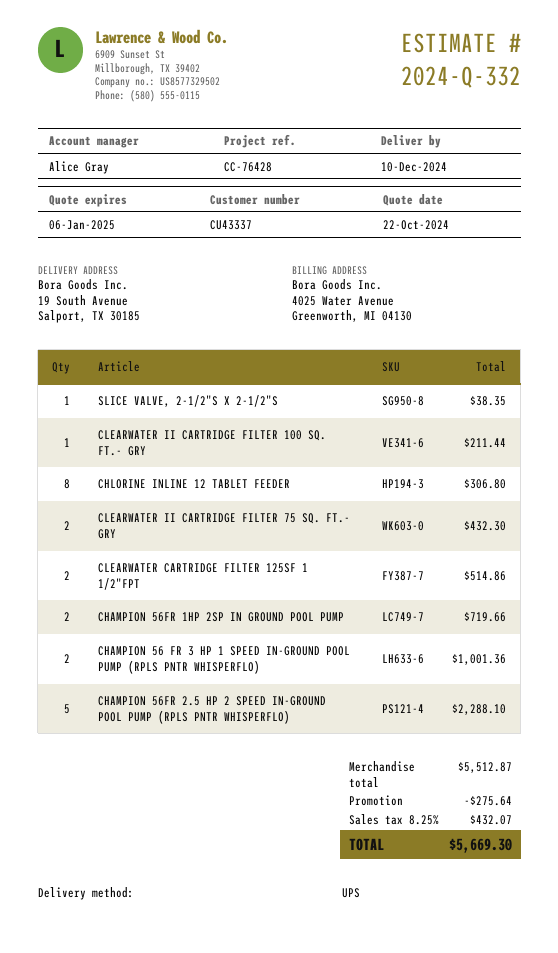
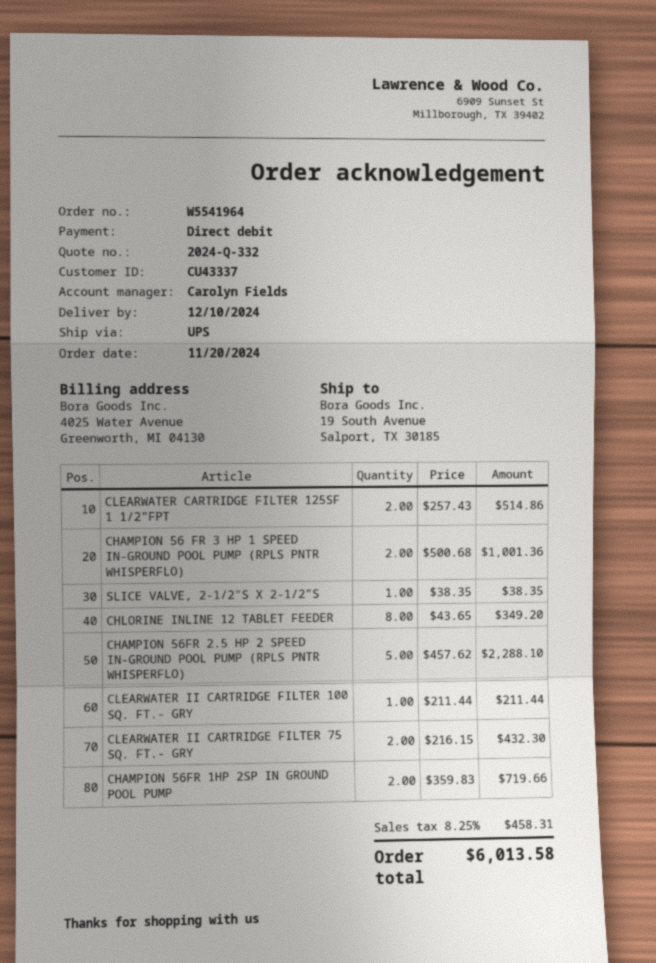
sales rep: Alice Gray -> Carolyn Fields
CHLORINE INLINE 12 TABLET FEEDER: 8 for 306.80 -> 8 for 349.20
discount: 275.64 -> none
tax: 8.25% = 432.07 -> 8.25% = 458.31
total: 5669.30 -> 6013.58

